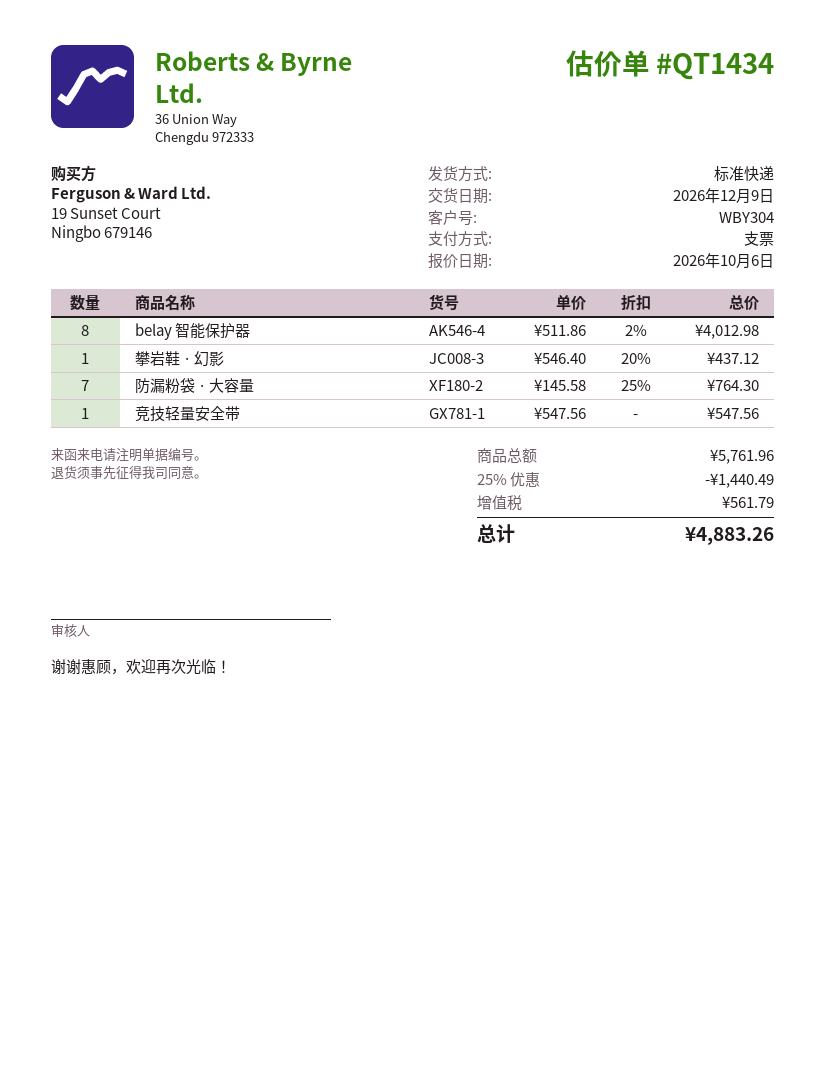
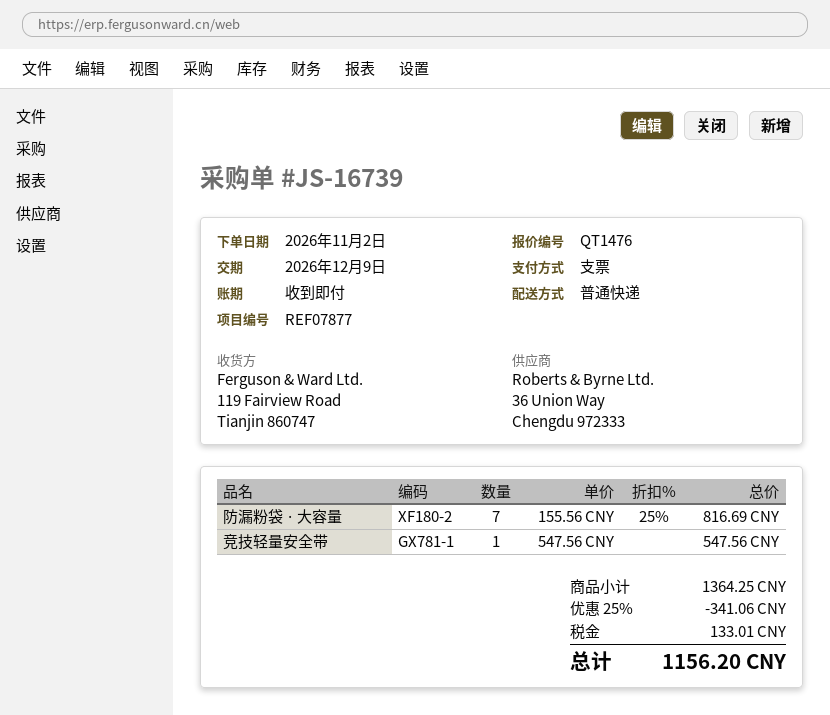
quote number: QT1434 -> QT1476
belay 智能保护器: 8 x 511.86 - 2% = 4012.98 -> none
攀岩鞋 · 幻影: 1 x 546.40 - 20% = 437.12 -> none
防漏粉袋 · 大容量: 7 x 145.58 - 25% = 764.30 -> 7 x 155.56 - 25% = 816.69
subtotal: 5761.96 -> 1364.25
discount: 25% = 1440.49 -> 25% = 341.06
tax: 561.79 -> 133.01
total: 4883.26 -> 1156.20

